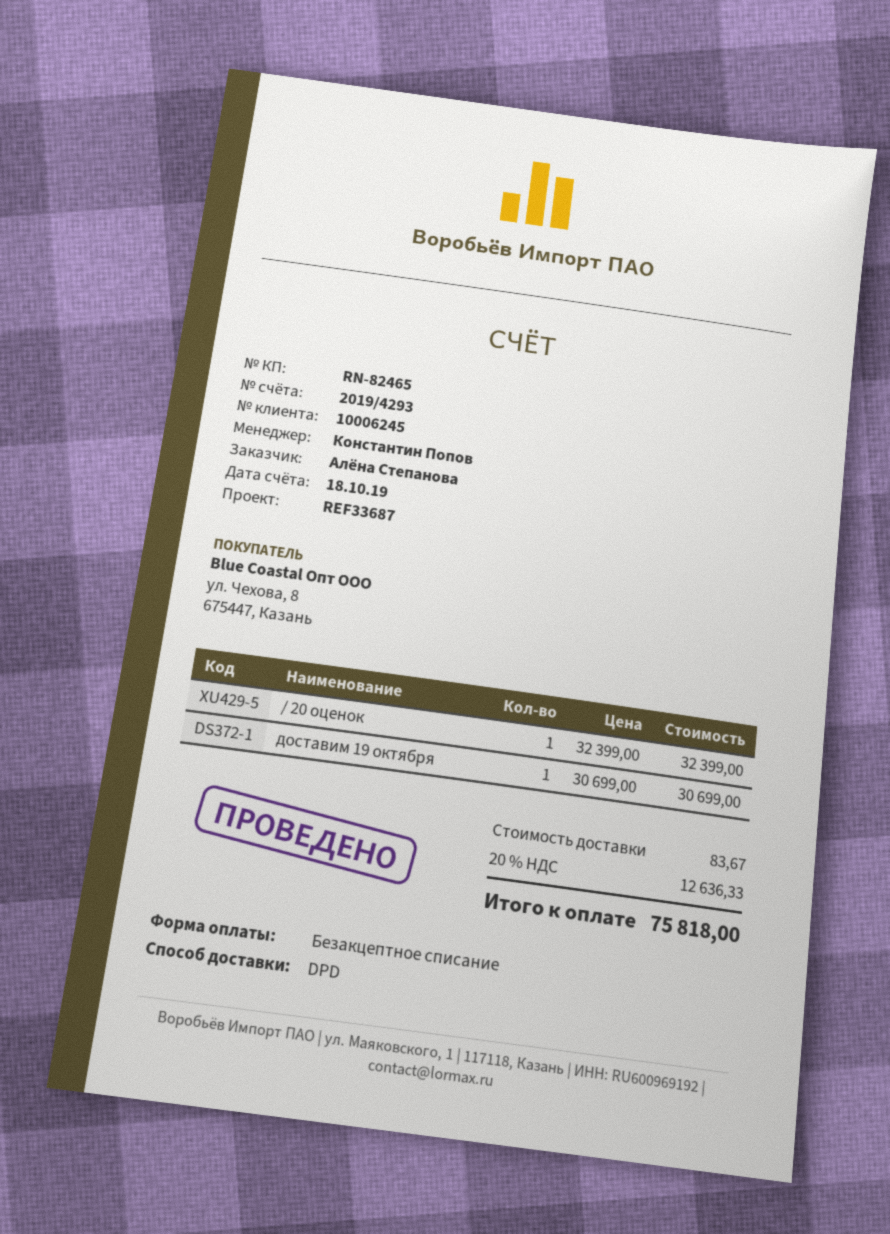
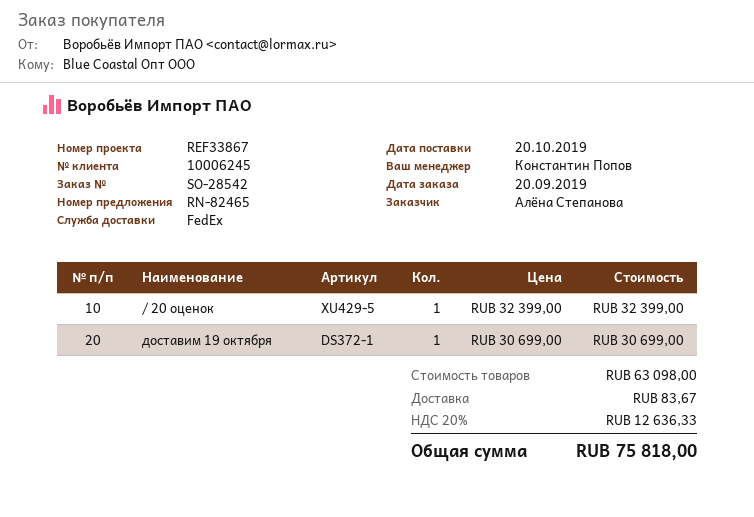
reference: REF33687 -> REF33867
shipping method: DPD -> FedEx

